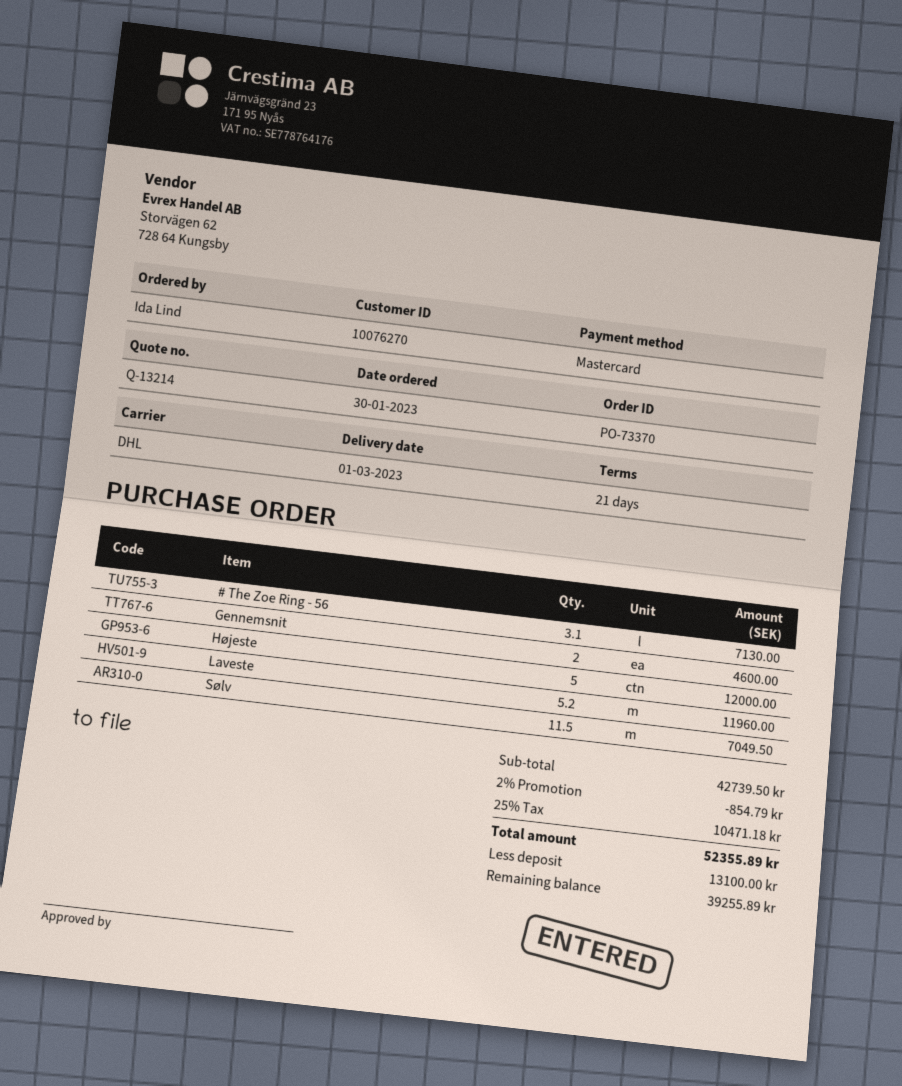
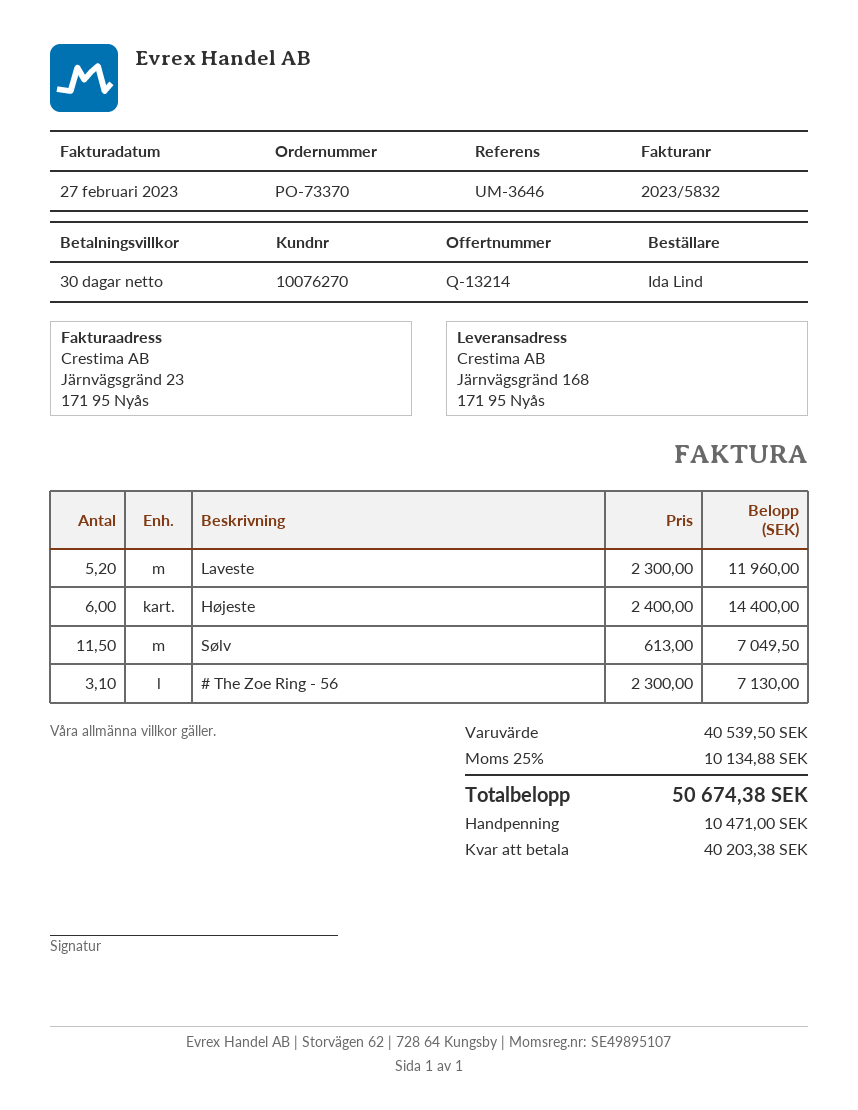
payment terms: 21 days -> 30 days
Gennemsnit: 2 for 4600.00 -> none
Højeste: 5 for 12000.00 -> 6 for 14400.00
subtotal: 42739.50 -> 40539.50
discount: 2% = 854.79 -> none
tax: 25% = 10471.18 -> 25% = 10134.88
total: 52355.89 -> 50674.38
deposit: 13100.00 -> 10471.00
balance: 39255.89 -> 40203.38

